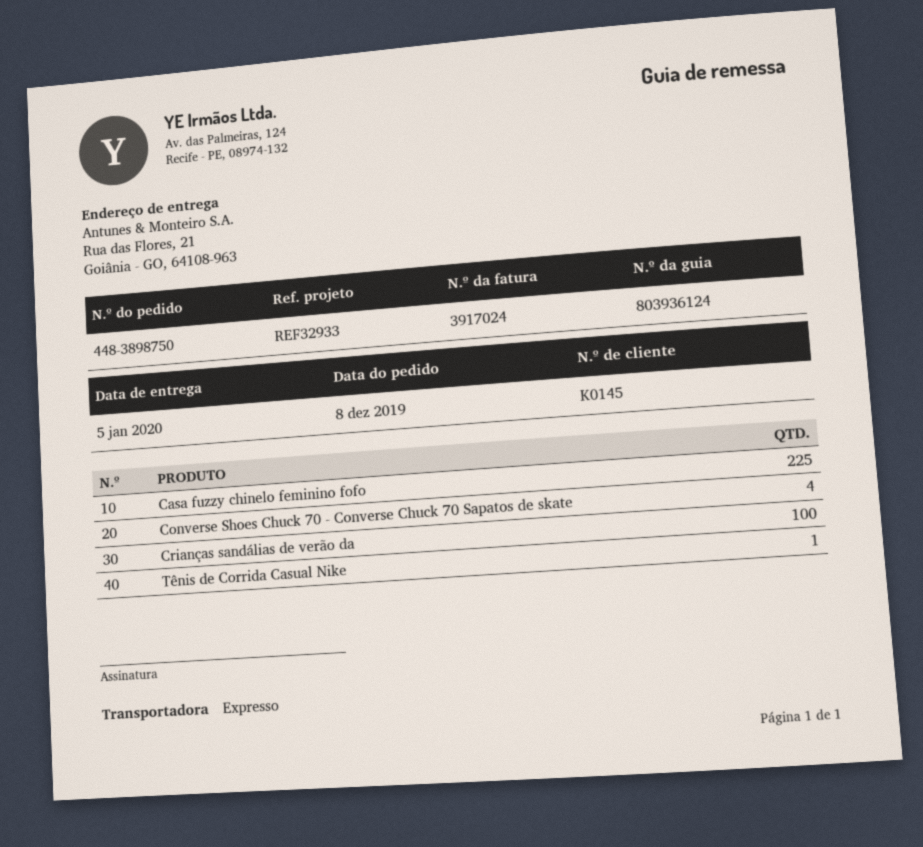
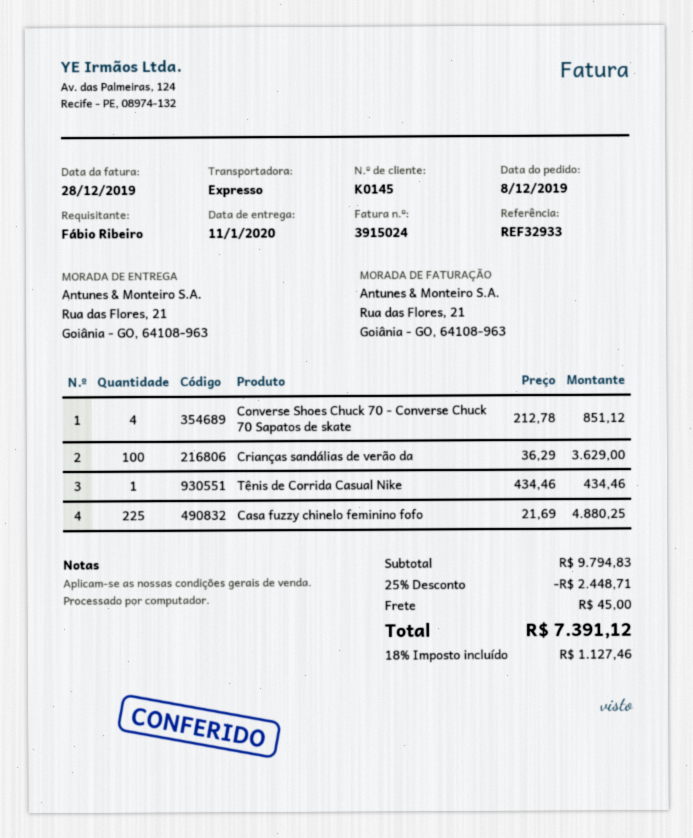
delivery date: 2020-01-05 -> 2020-01-11
invoice number: 3917024 -> 3915024

